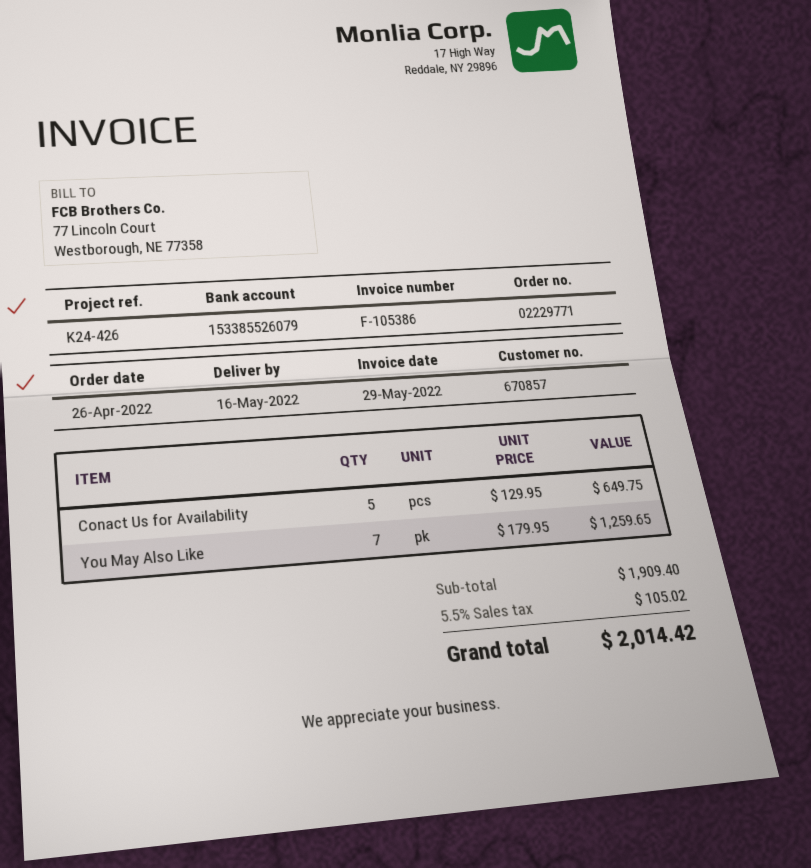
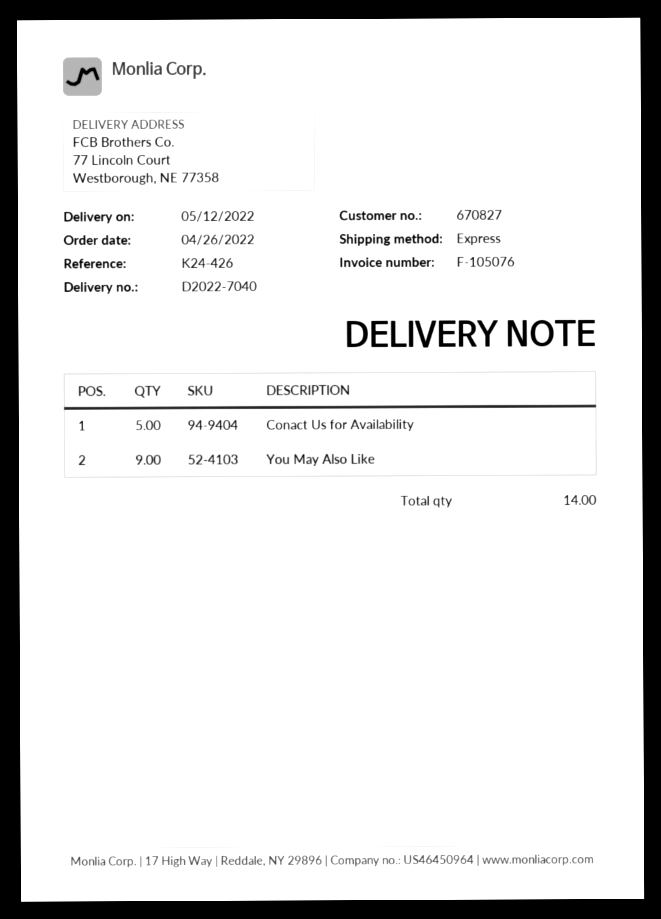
delivery date: 2022-05-16 -> 2022-05-12
invoice number: F-105386 -> F-105076
customer number: 670857 -> 670827
You May Also Like: 7 -> 9

